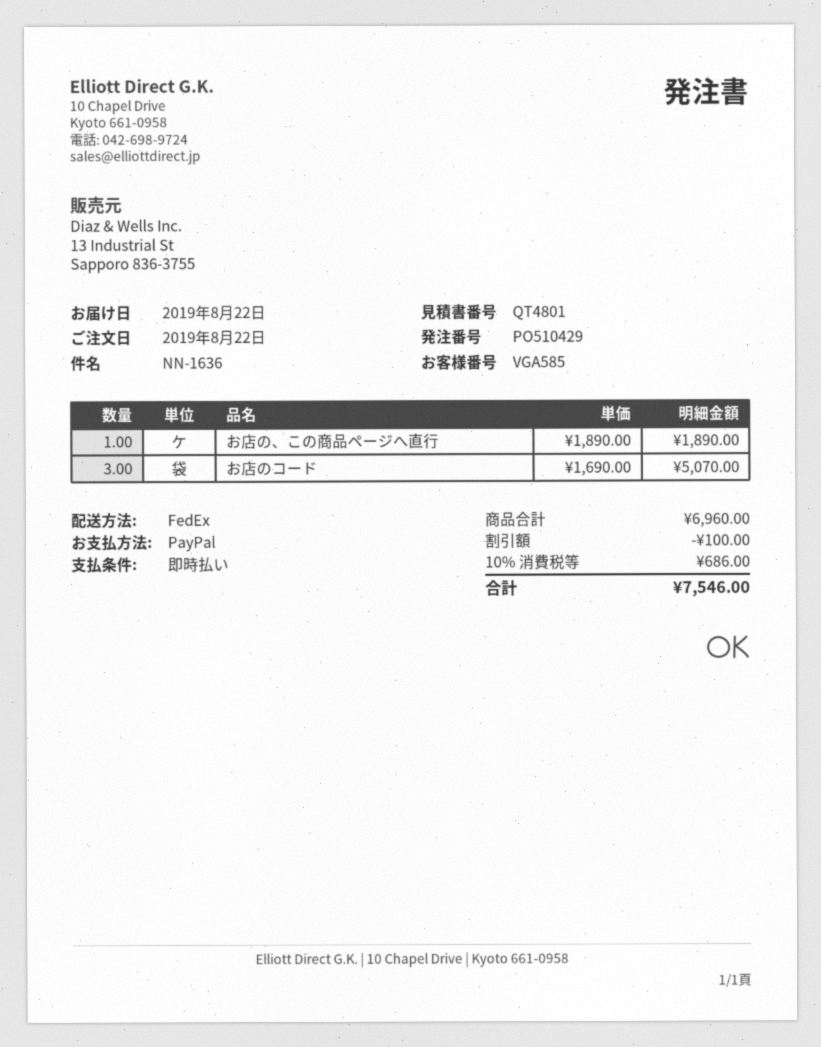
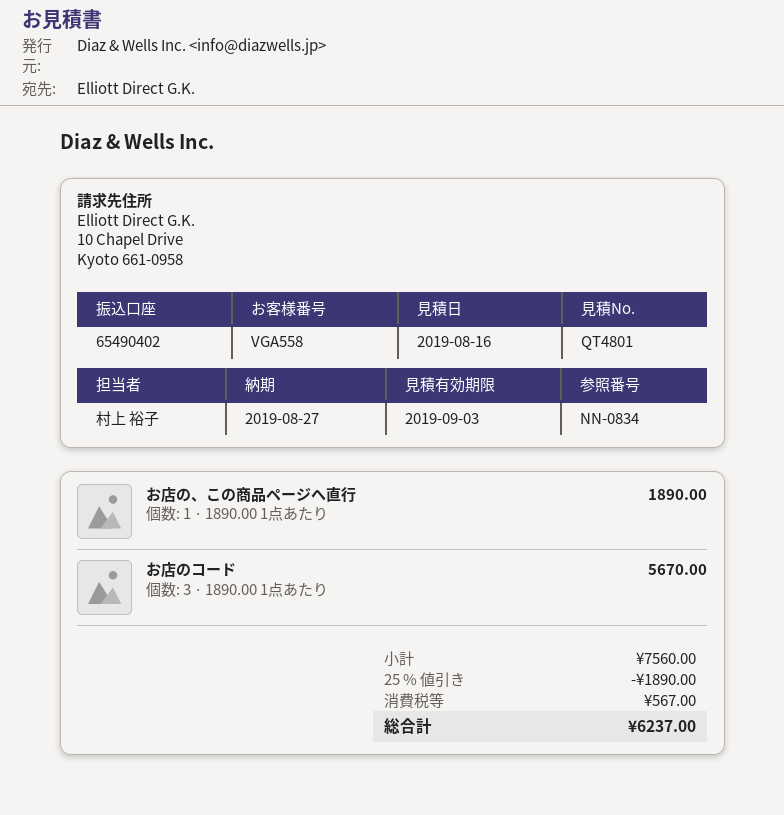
delivery date: 2019-08-22 -> 2019-08-27
customer number: VGA585 -> VGA558
reference: NN-1636 -> NN-0834
お店のコード: 3 x 1690.00 = 5070.00 -> 3 x 1890.00 = 5670.00
subtotal: 6960.00 -> 7560.00
discount: 100.00 -> 1890.00
tax: 686.00 -> 567.00
total: 7546.00 -> 6237.00

